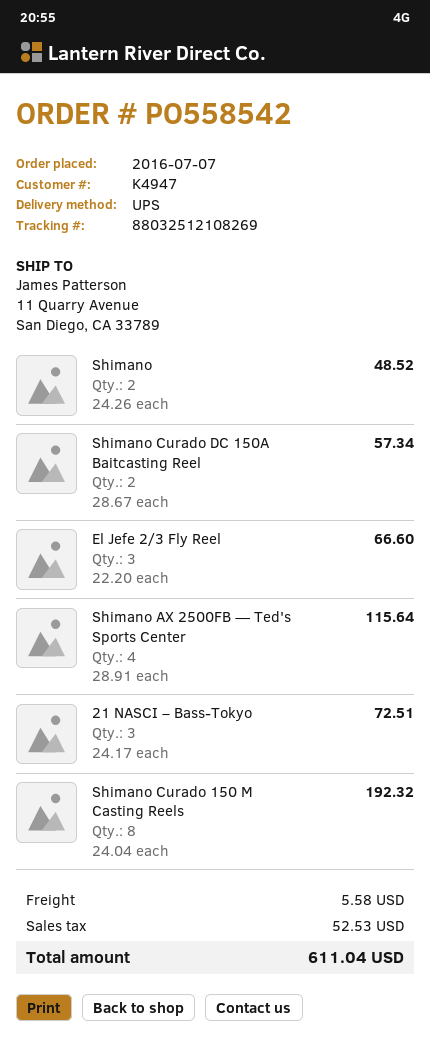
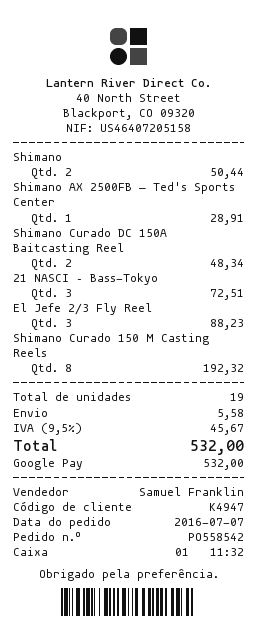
Shimano: 2 for 48.52 -> 2 for 50.44
Shimano Curado DC 150A Baitcasting Reel: 2 for 57.34 -> 2 for 48.34
El Jefe 2/3 Fly Reel: 3 for 66.60 -> 3 for 88.23
Shimano AX 2500FB — Ted's Sports Center: 4 for 115.64 -> 1 for 28.91
tax: 52.53 -> 45.67
total: 611.04 -> 532.00

